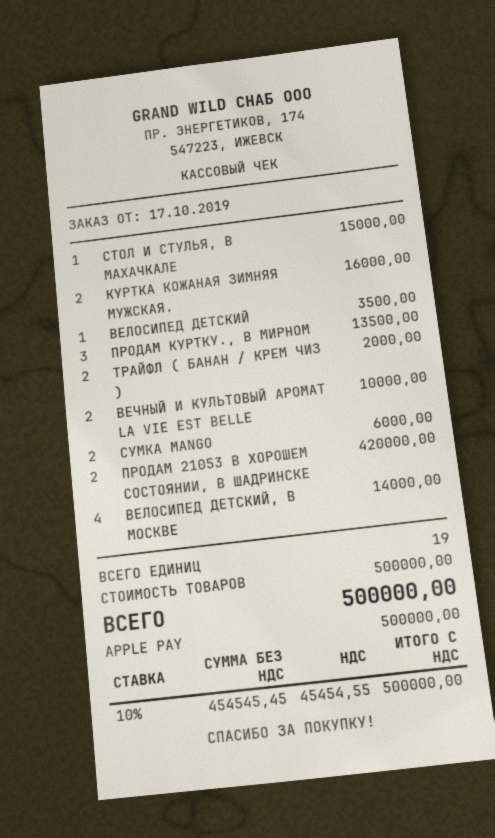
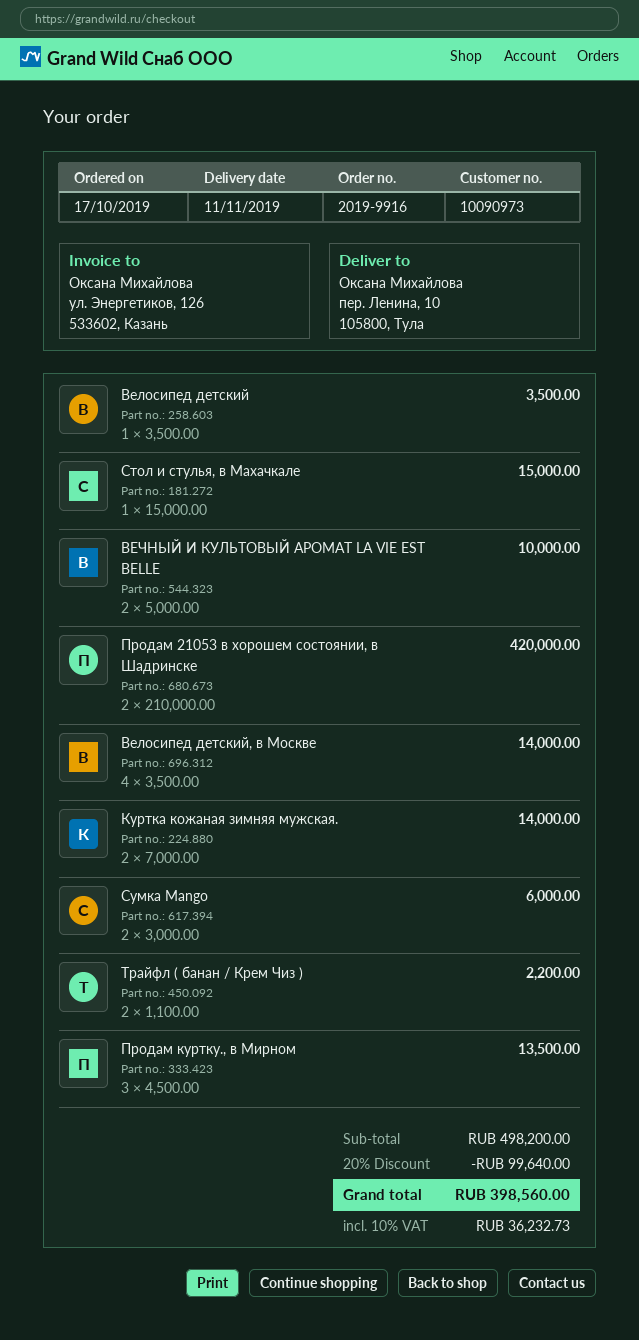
КУРТКА КОЖАНАЯ ЗИМНЯЯ МУЖСКАЯ.: 2 for 16000.00 -> 2 for 14000.00
ТРАЙФЛ ( БАНАН / КРЕМ ЧИЗ ): 2 for 2000.00 -> 2 for 2200.00
subtotal: 500000.00 -> 498200.00
discount: none -> 20% = 99640.00
tax: 10% = 45454.55 -> 10% = 36232.73
total: 500000.00 -> 398560.00

